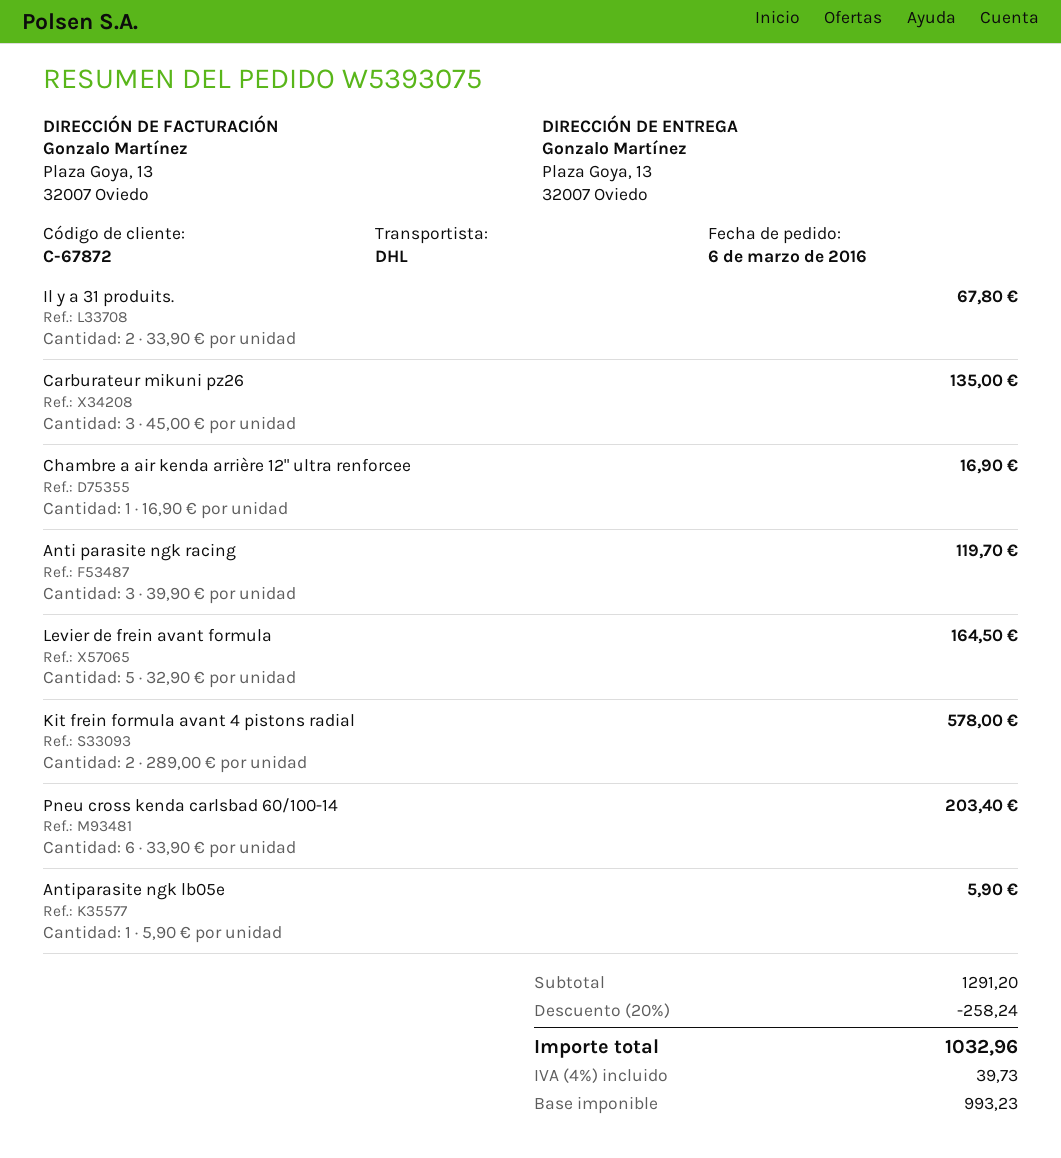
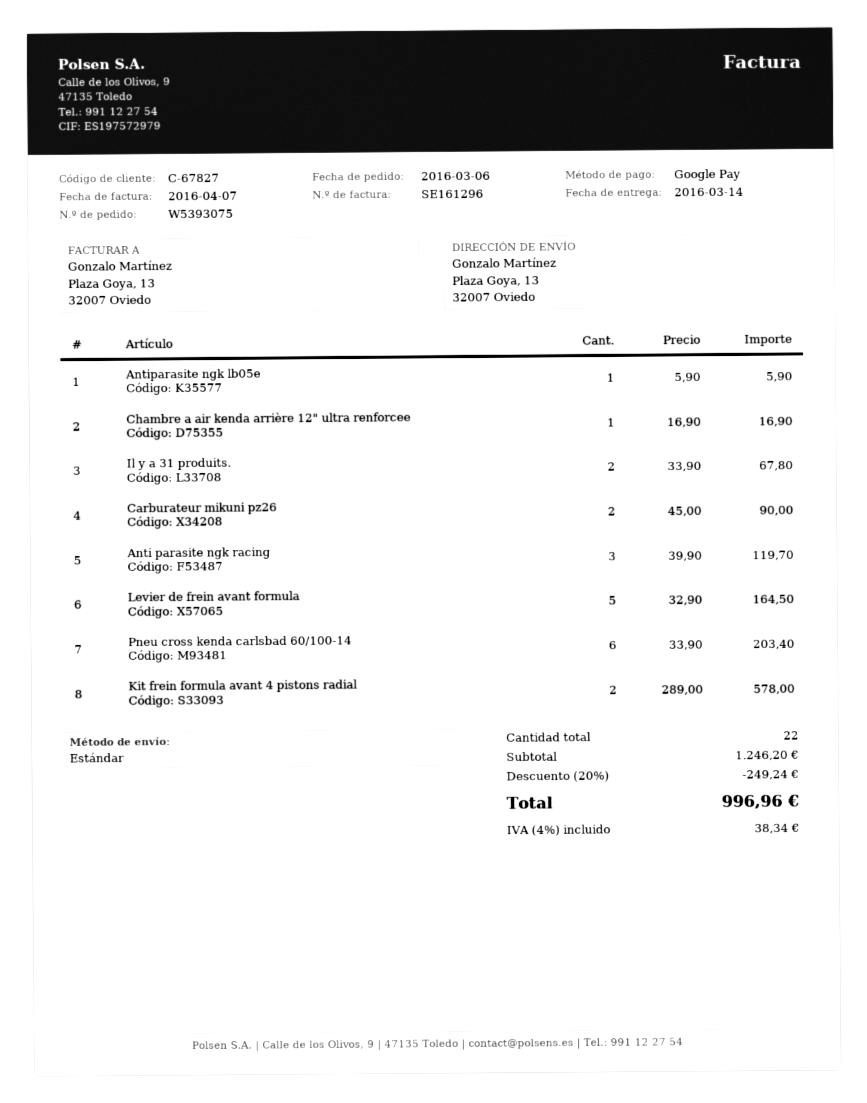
customer number: C-67872 -> C-67827
shipping method: DHL -> standard
Carburateur mikuni pz26: 3 x 45.00 = 135.00 -> 2 x 45.00 = 90.00
subtotal: 1291.20 -> 1246.20
discount: 20% = 258.24 -> 20% = 249.24
tax: 4% = 39.73 -> 4% = 38.34
total: 1032.96 -> 996.96

